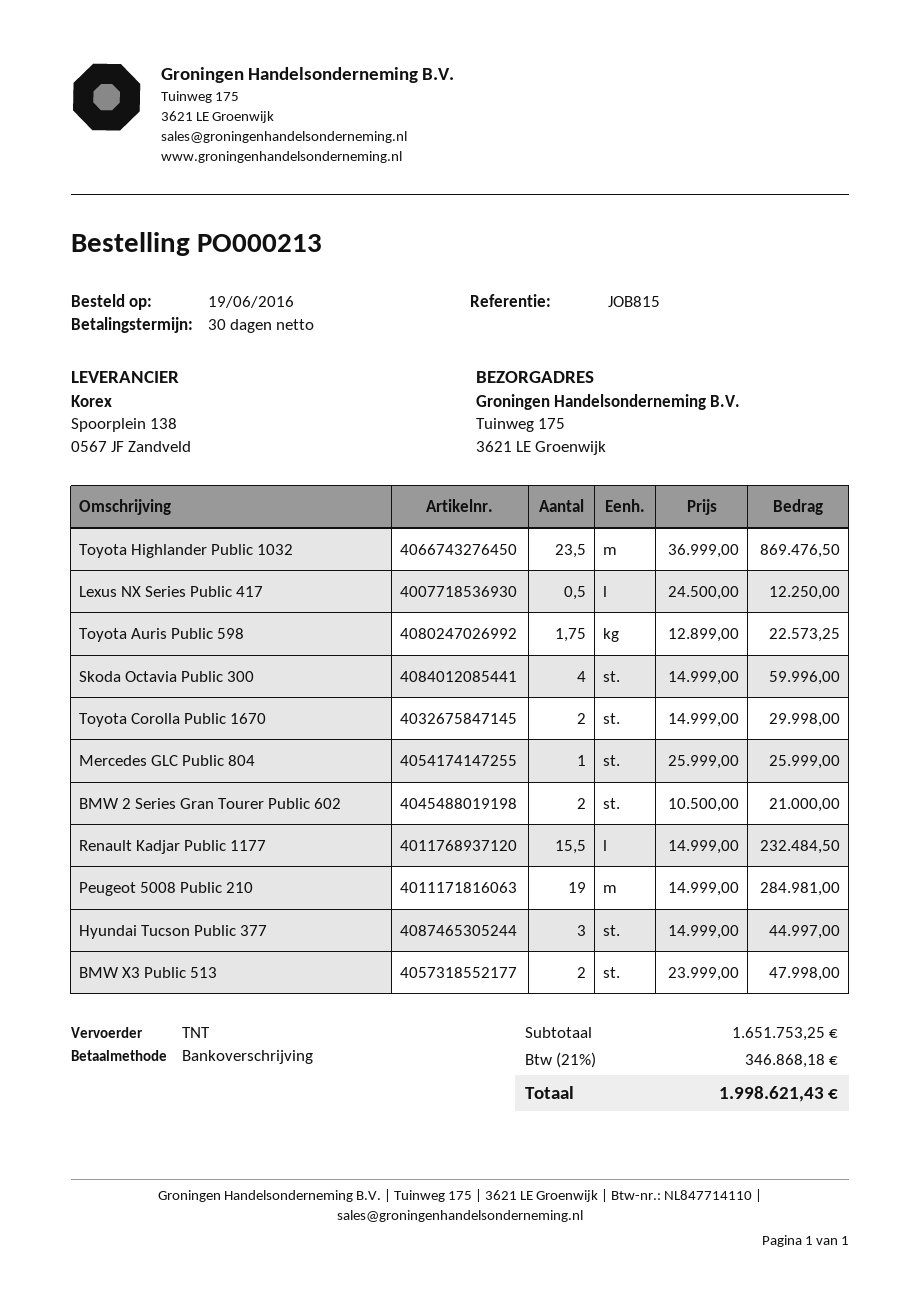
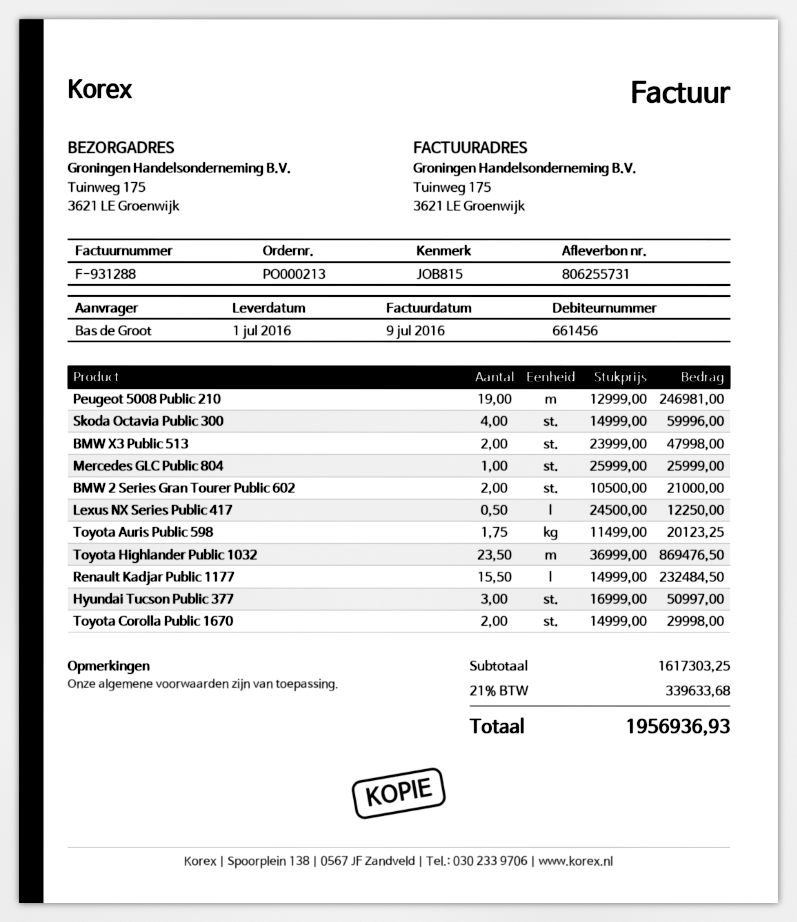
Toyota Auris Public 598: 1.75 x 12899.00 = 22573.25 -> 1.75 x 11499.00 = 20123.25
Peugeot 5008 Public 210: 19 x 14999.00 = 284981.00 -> 19 x 12999.00 = 246981.00
Hyundai Tucson Public 377: 3 x 14999.00 = 44997.00 -> 3 x 16999.00 = 50997.00
subtotal: 1651753.25 -> 1617303.25
tax: 21% = 346868.18 -> 21% = 339633.68
total: 1998621.43 -> 1956936.93

